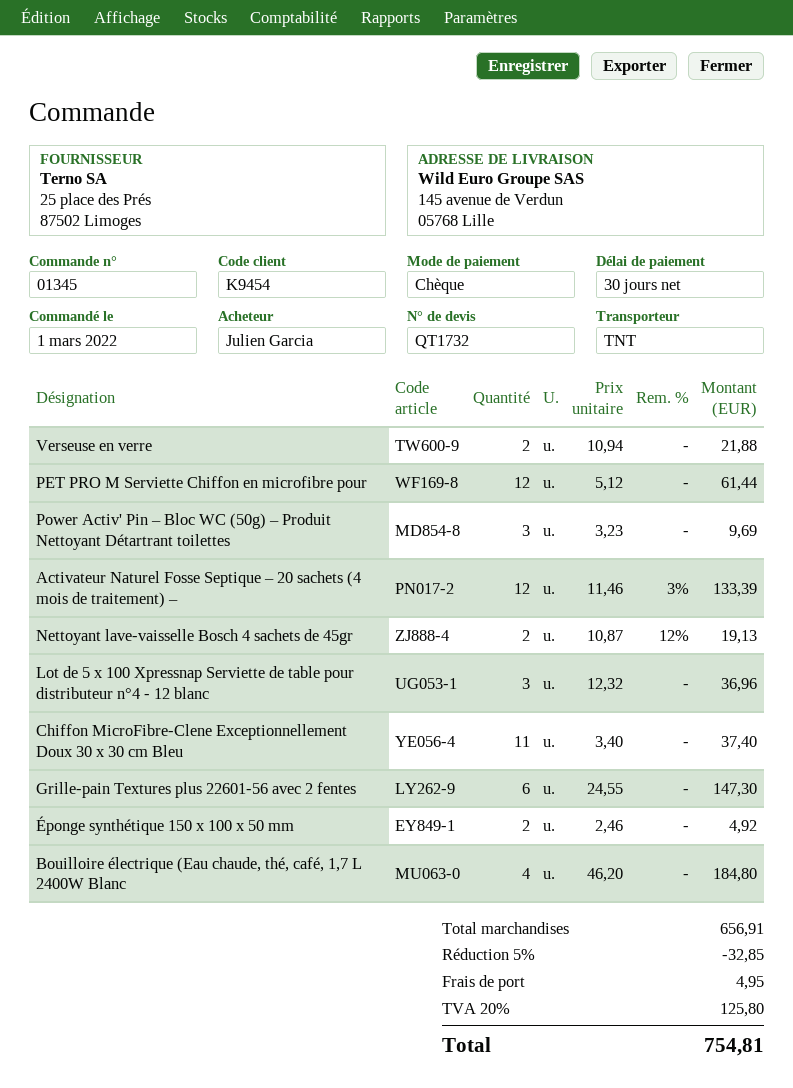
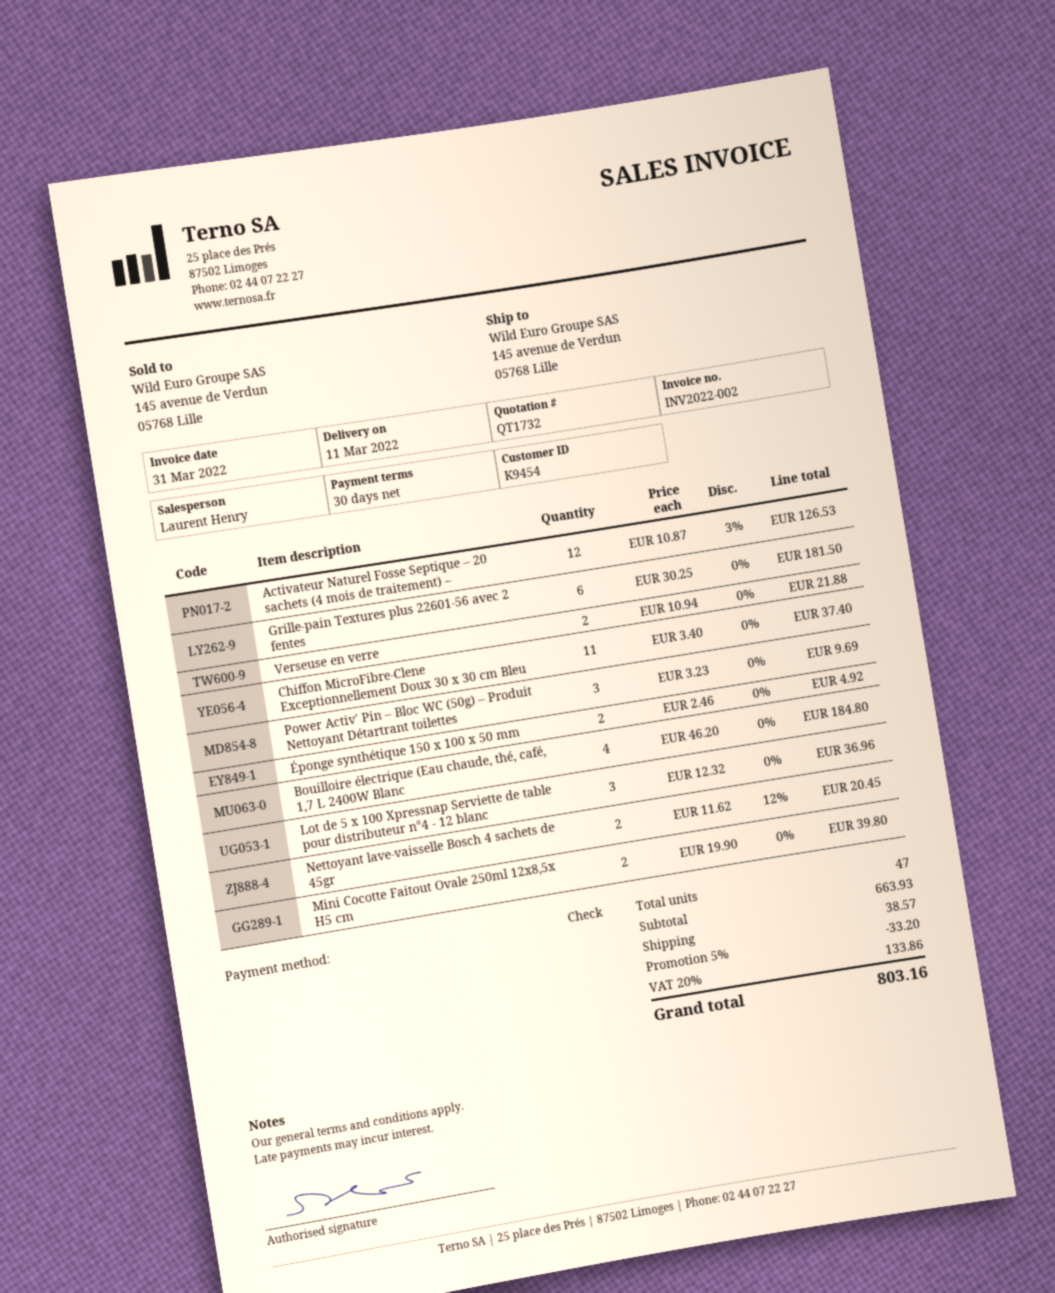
PET PRO M Serviette Chiffon en microfibre pour: 12 x 5.12 = 61.44 -> none
Activateur Naturel Fosse Septique – 20 sachets (4 mois de traitement) –: 12 x 11.46 - 3% = 133.39 -> 12 x 10.87 - 3% = 126.53
Nettoyant lave-vaisselle Bosch 4 sachets de 45gr: 2 x 10.87 - 12% = 19.13 -> 2 x 11.62 - 12% = 20.45
Grille-pain Textures plus 22601-56 avec 2 fentes: 6 x 24.55 = 147.30 -> 6 x 30.25 = 181.50
Mini Cocotte Faitout Ovale 250ml 12x8,5x H5 cm: none -> 2 x 19.90 = 39.80
subtotal: 656.91 -> 663.93
discount: 5% = 32.85 -> 5% = 33.20
shipping: 4.95 -> 38.57
tax: 20% = 125.80 -> 20% = 133.86
total: 754.81 -> 803.16

